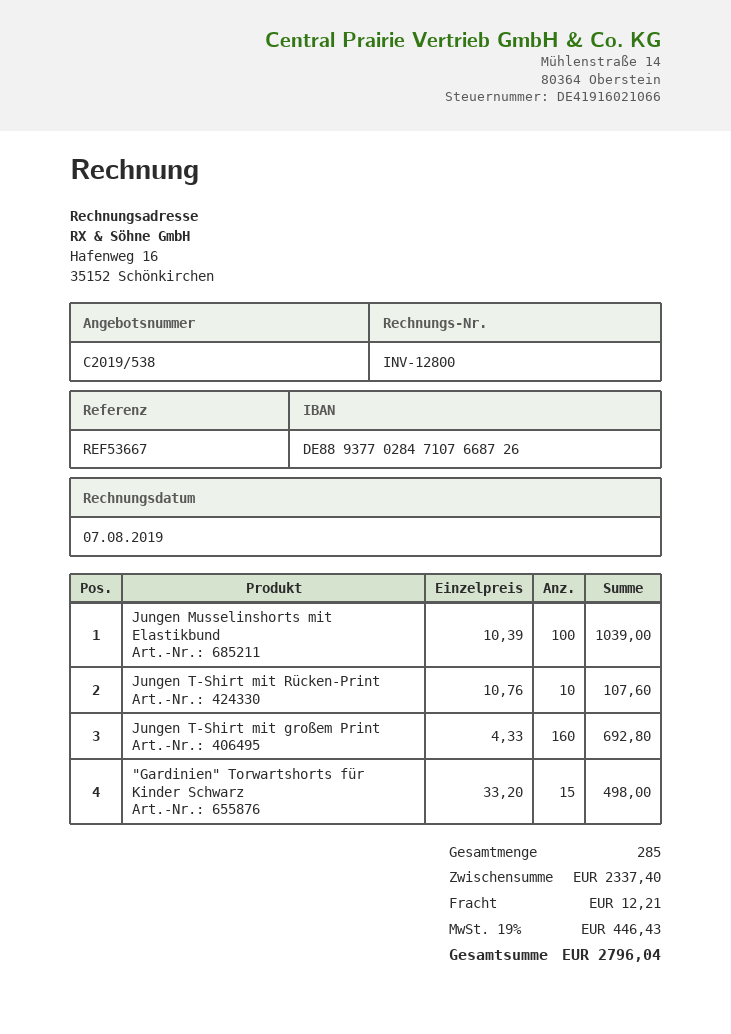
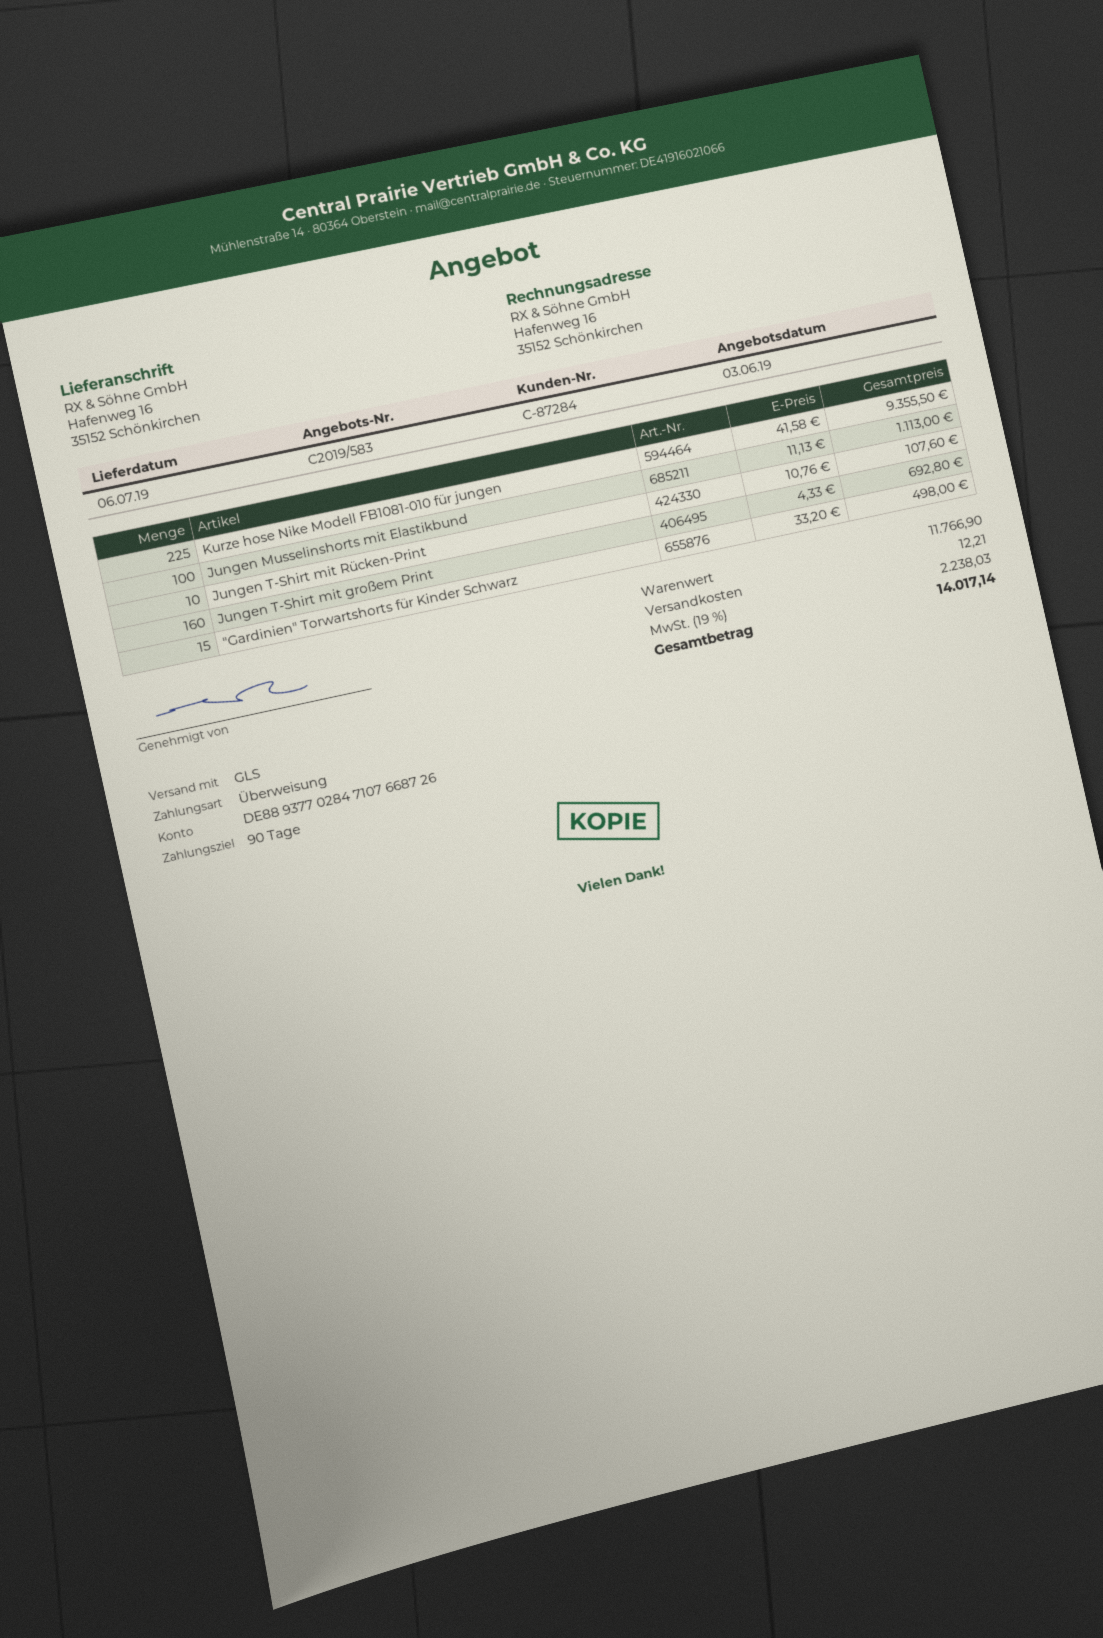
quote number: C2019/538 -> C2019/583
Jungen Musselinshorts mit Elastikbund: 100 x 10.39 = 1039.00 -> 100 x 11.13 = 1113.00
Kurze hose Nike Modell FB1081-010 für jungen: none -> 225 x 41.58 = 9355.50
subtotal: 2337.40 -> 11766.90
tax: 19% = 446.43 -> 19% = 2238.03
total: 2796.04 -> 14017.14

